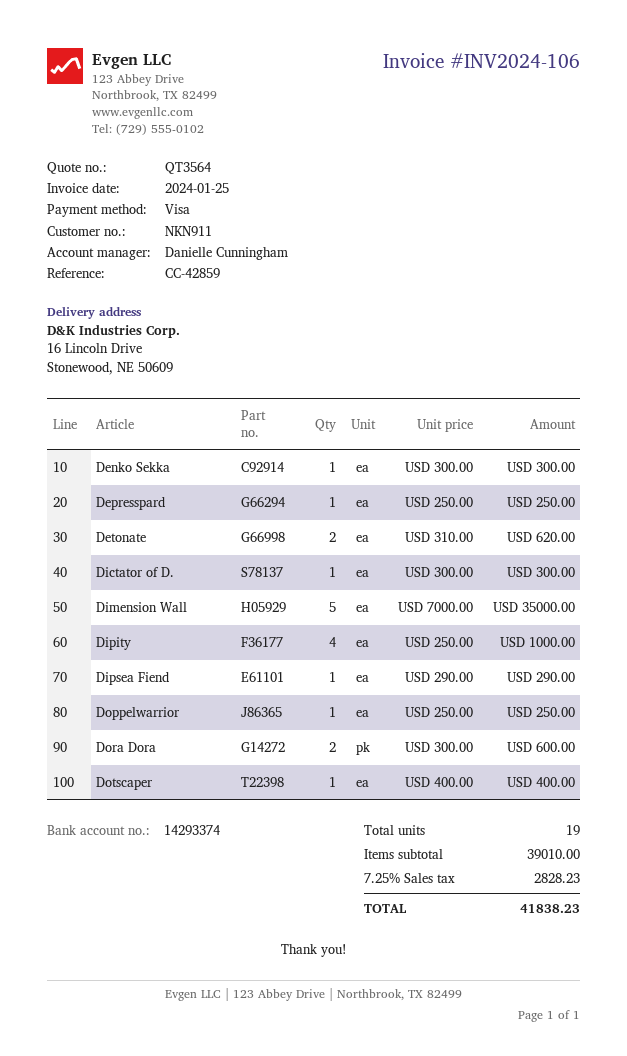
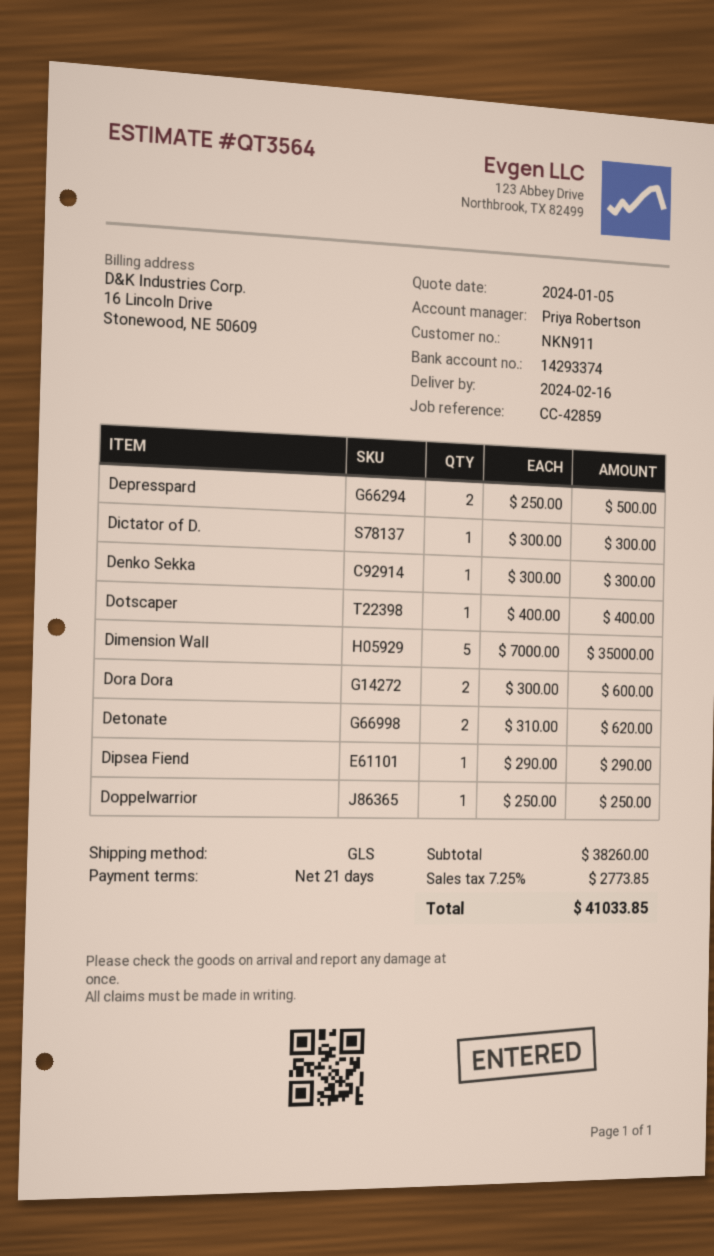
sales rep: Danielle Cunningham -> Priya Robertson
Depresspard: 1 x 250.00 = 250.00 -> 2 x 250.00 = 500.00
Dipity: 4 x 250.00 = 1000.00 -> none
subtotal: 39010.00 -> 38260.00
tax: 7.25% = 2828.23 -> 7.25% = 2773.85
total: 41838.23 -> 41033.85

